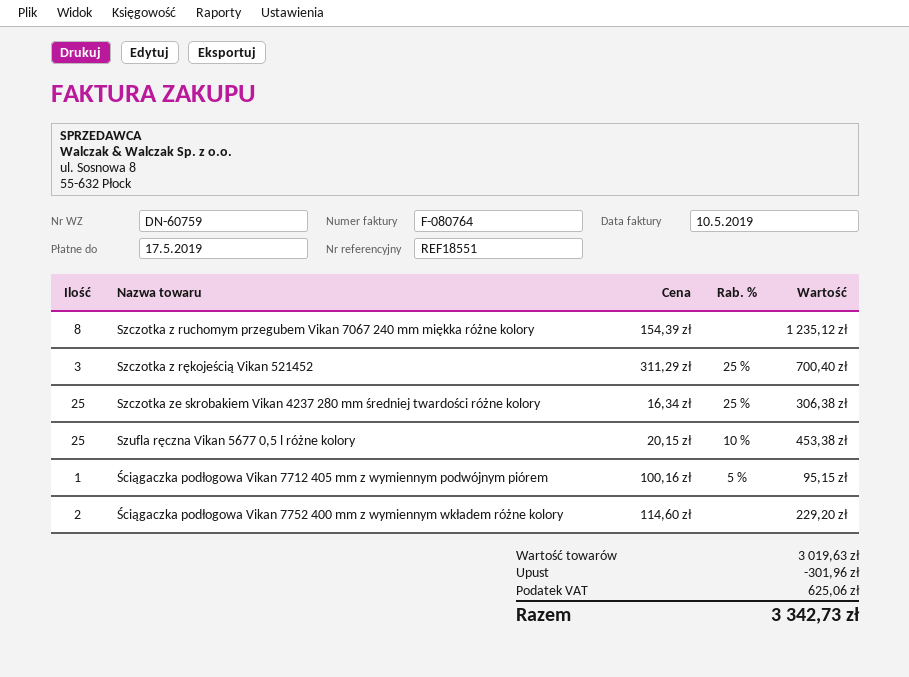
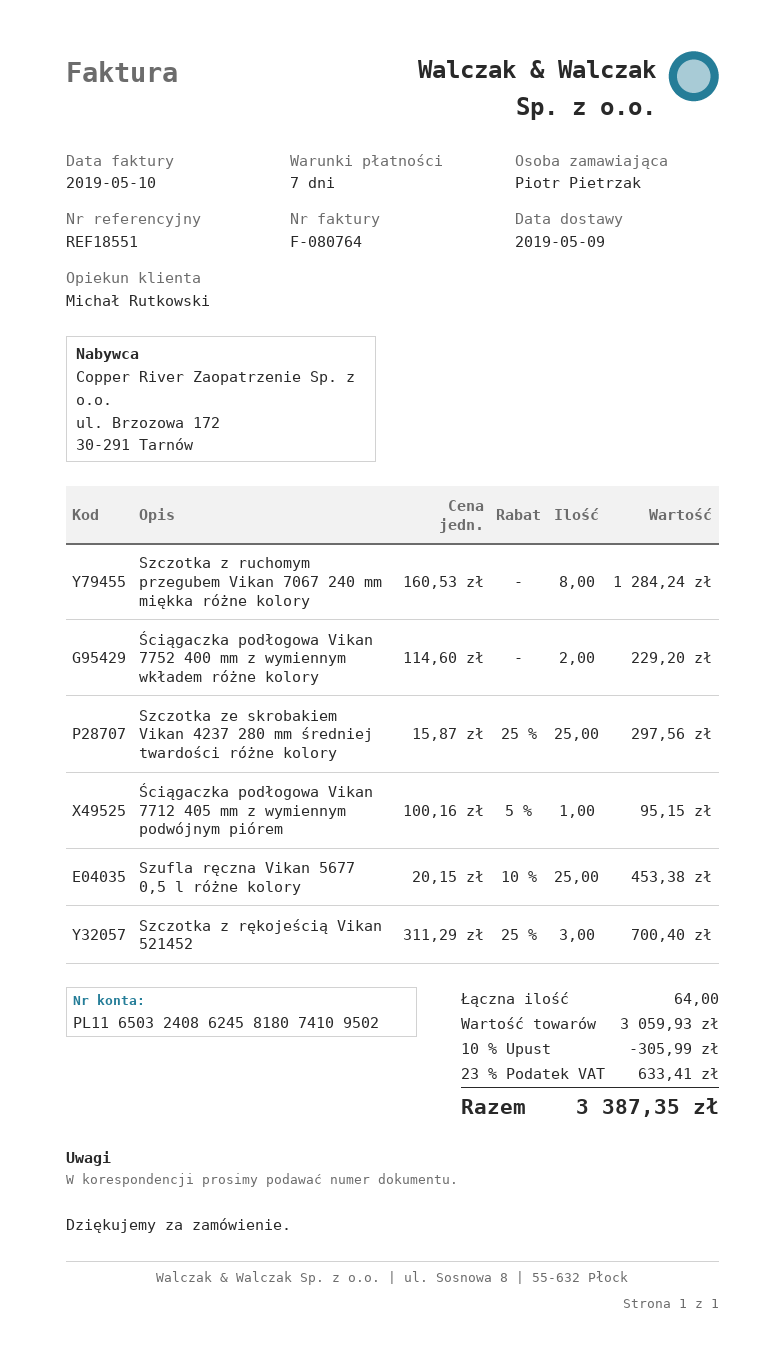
Szczotka z ruchomym przegubem Vikan 7067 240 mm miękka różne kolory: 8 x 154.39 = 1235.12 -> 8 x 160.53 = 1284.24
Szczotka ze skrobakiem Vikan 4237 280 mm średniej twardości różne kolory: 25 x 16.34 - 25% = 306.38 -> 25 x 15.87 - 25% = 297.56
subtotal: 3019.63 -> 3059.93
discount: 301.96 -> 305.99
tax: 625.06 -> 633.41
total: 3342.73 -> 3387.35

